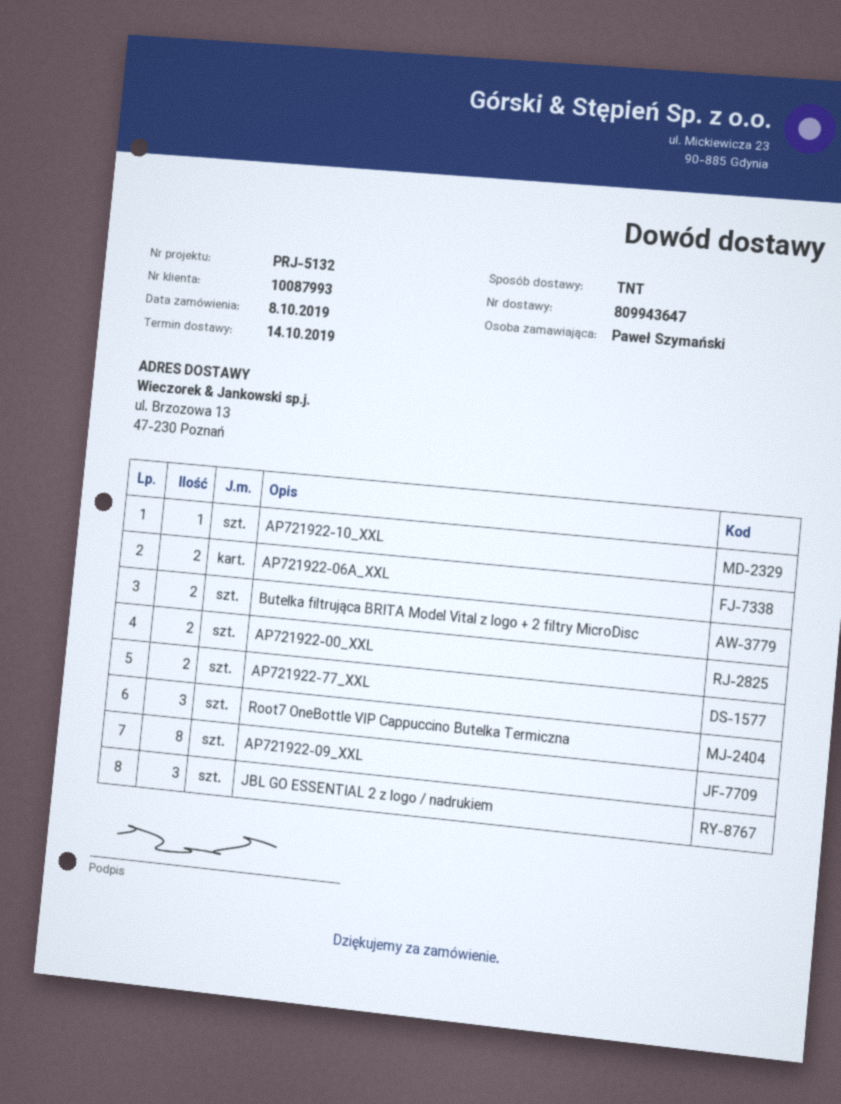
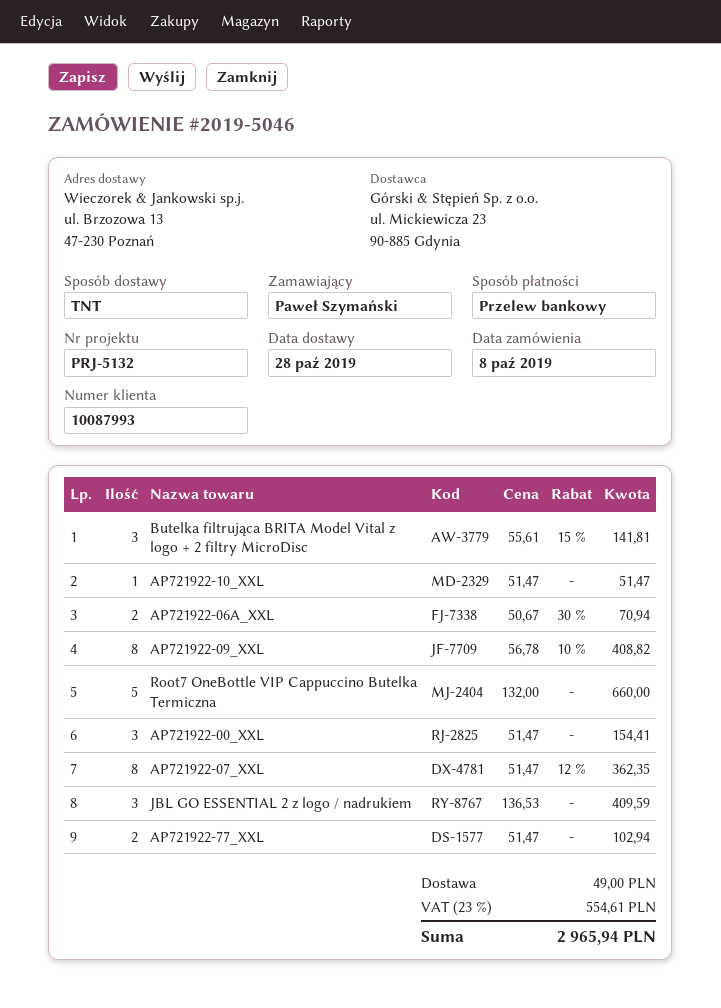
delivery date: 2019-10-14 -> 2019-10-28
Butelka filtrująca BRITA Model Vital z logo + 2 filtry MicroDisc: 2 -> 3
AP721922-00_XXL: 2 -> 3
Root7 OneBottle VIP Cappuccino Butelka Termiczna: 3 -> 5
AP721922-07_XXL: none -> 8

